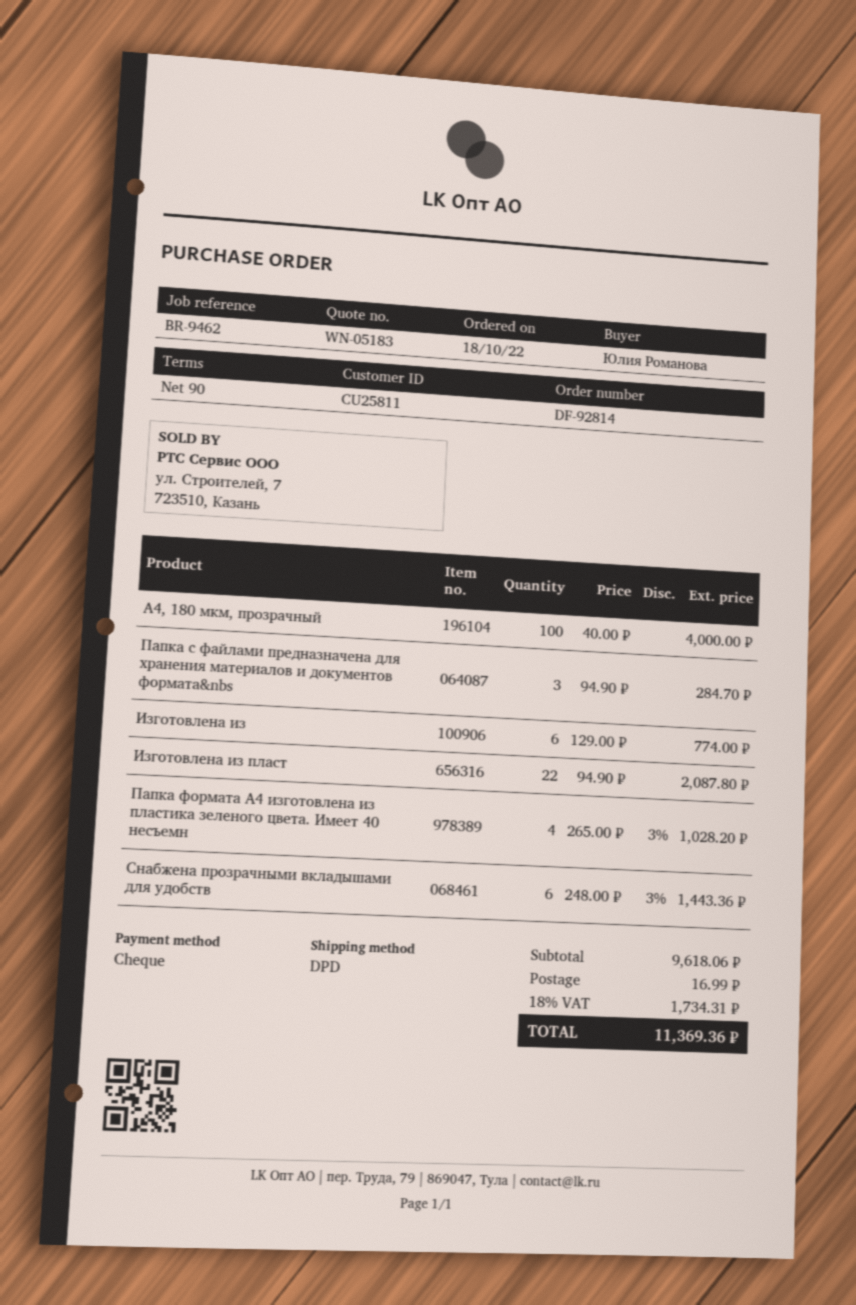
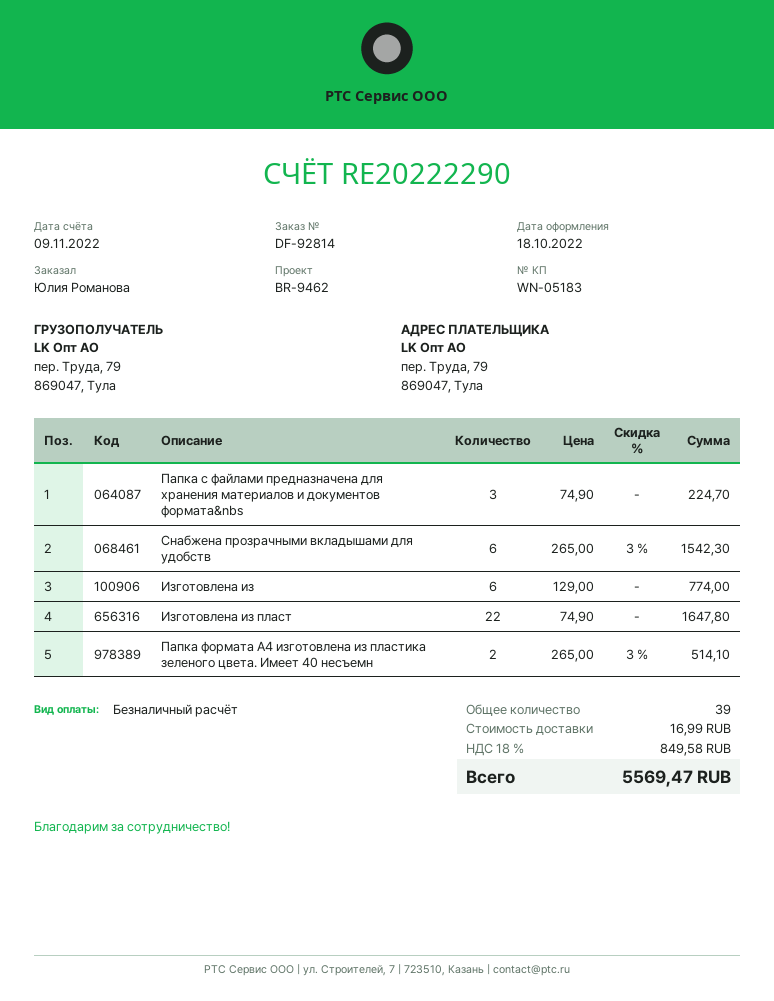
payment method: cheque -> bank transfer
А4, 180 мкм, прозрачный: 100 x 40.00 = 4000.00 -> none
Папка с файлами предназначена для хранения материалов и документов формата&nbs: 3 x 94.90 = 284.70 -> 3 x 74.90 = 224.70
Изготовлена из пласт: 22 x 94.90 = 2087.80 -> 22 x 74.90 = 1647.80
Папка формата А4 изготовлена из пластика зеленого цвета. Имеет 40 несъемн: 4 x 265.00 - 3% = 1028.20 -> 2 x 265.00 - 3% = 514.10
Снабжена прозрачными вкладышами для удобств: 6 x 248.00 - 3% = 1443.36 -> 6 x 265.00 - 3% = 1542.30
tax: 18% = 1734.31 -> 18% = 849.58
total: 11369.36 -> 5569.47

